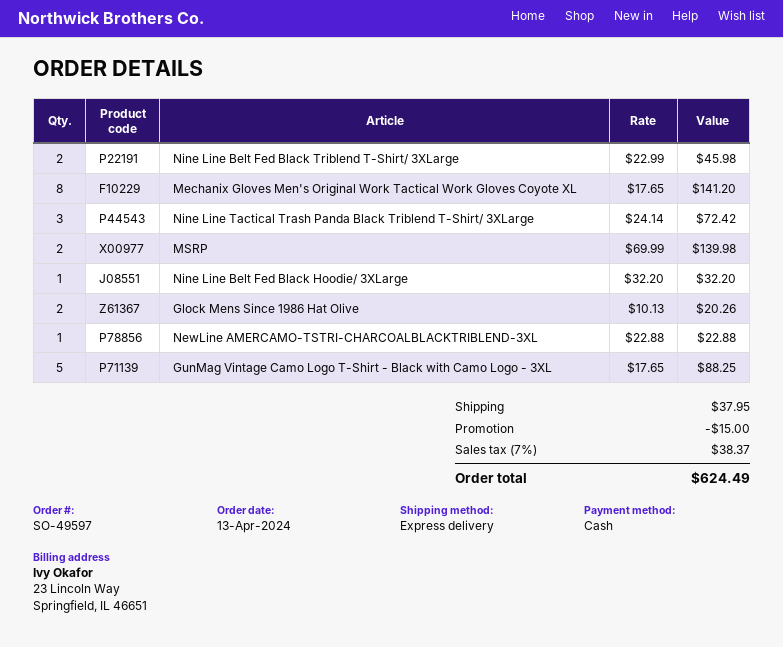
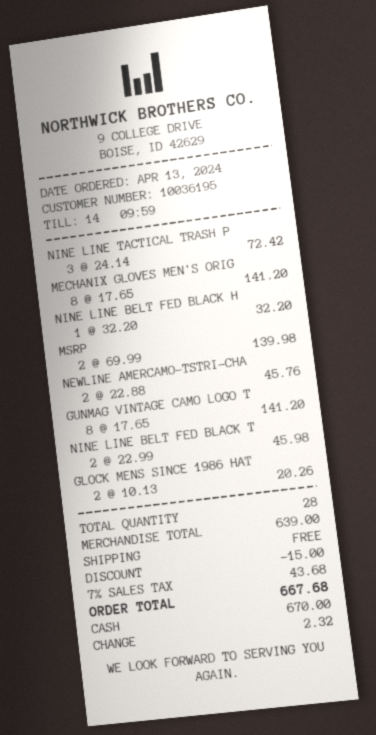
NewLine AMERCAMO-TSTRI-CHARCOALBLACKTRIBLEND-3XL: 1 x 22.88 = 22.88 -> 2 x 22.88 = 45.76
GunMag Vintage Camo Logo T-Shirt - Black with Camo Logo - 3XL: 5 x 17.65 = 88.25 -> 8 x 17.65 = 141.20
shipping: 37.95 -> 0.00
tax: 7% = 38.37 -> 7% = 43.68
total: 624.49 -> 667.68

